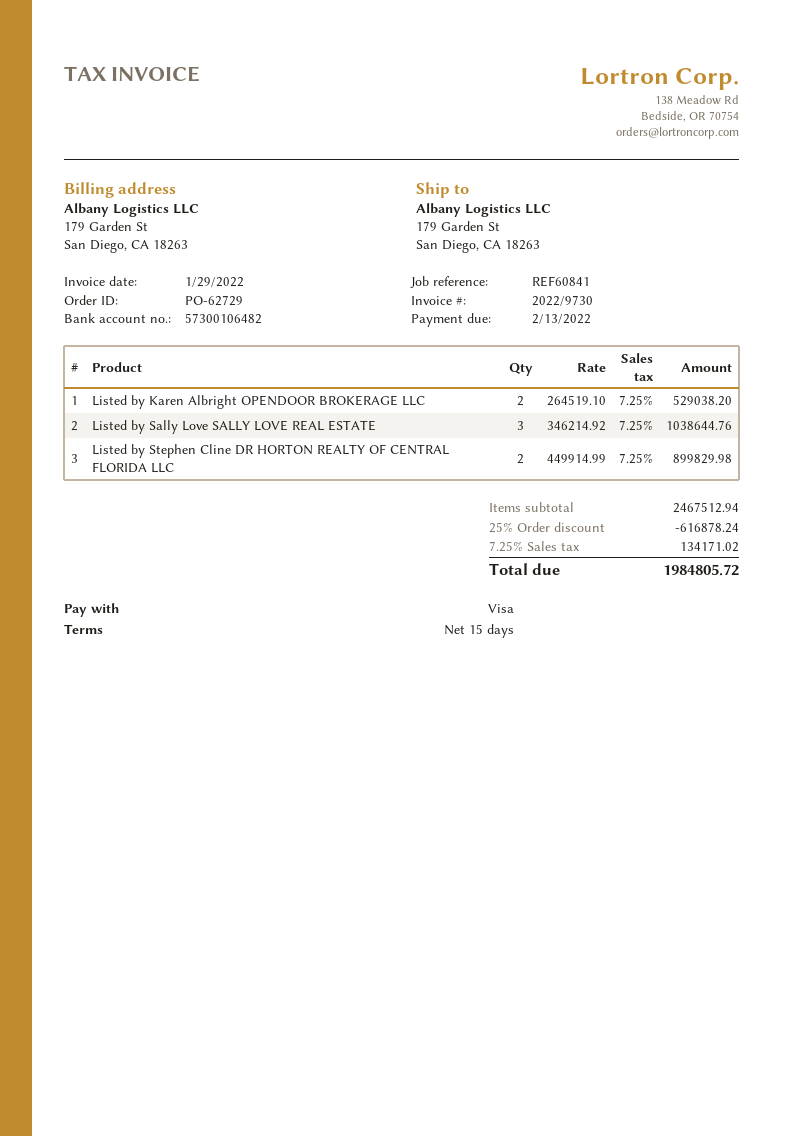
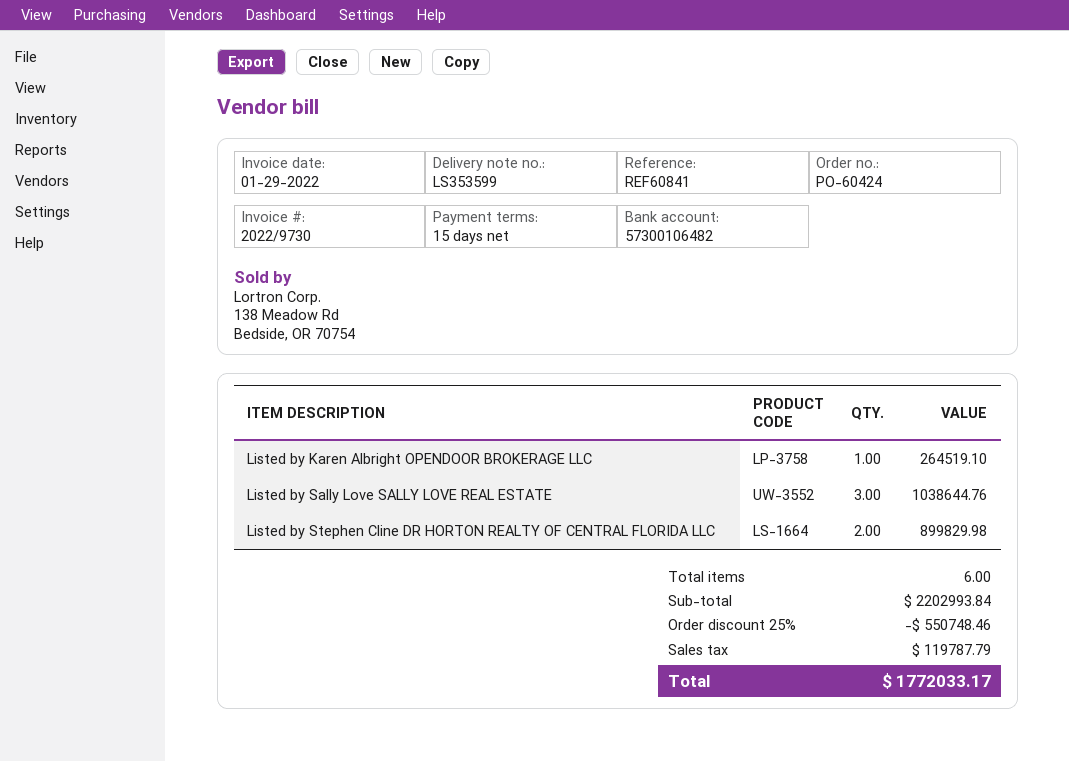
order number: PO-62729 -> PO-60424
Listed by Karen Albright OPENDOOR BROKERAGE LLC: 2 for 529038.20 -> 1 for 264519.10
subtotal: 2467512.94 -> 2202993.84
discount: 25% = 616878.24 -> 25% = 550748.46
tax: 134171.02 -> 119787.79
total: 1984805.72 -> 1772033.17

